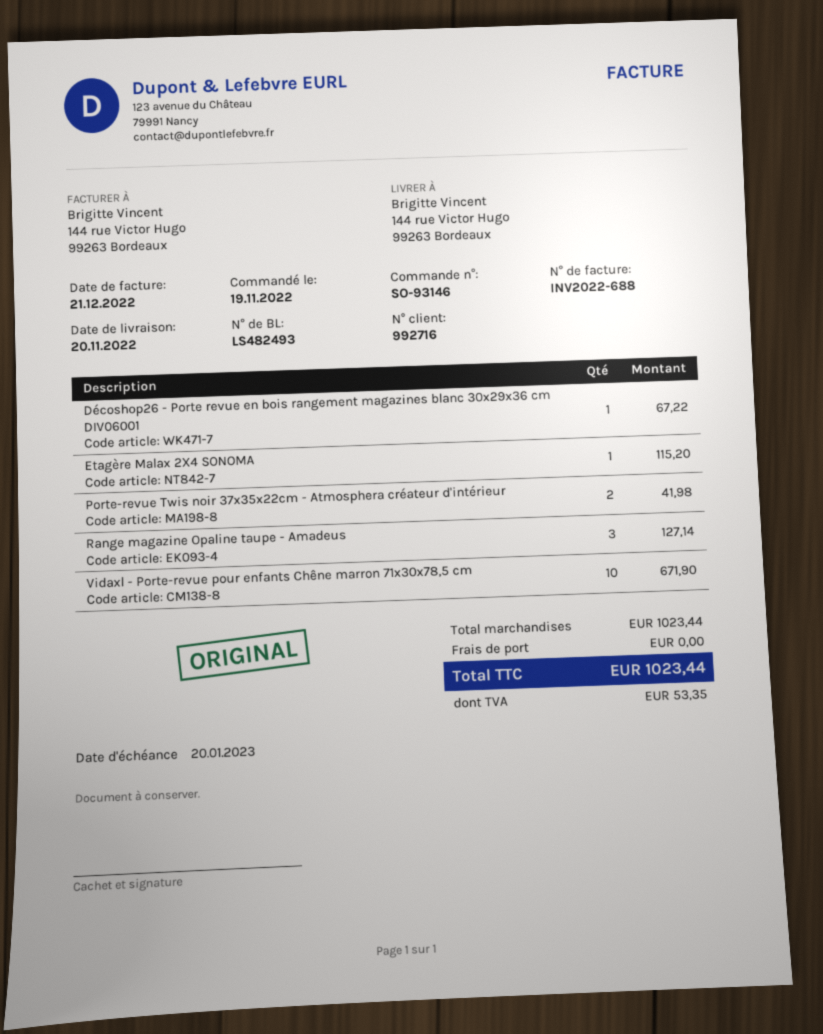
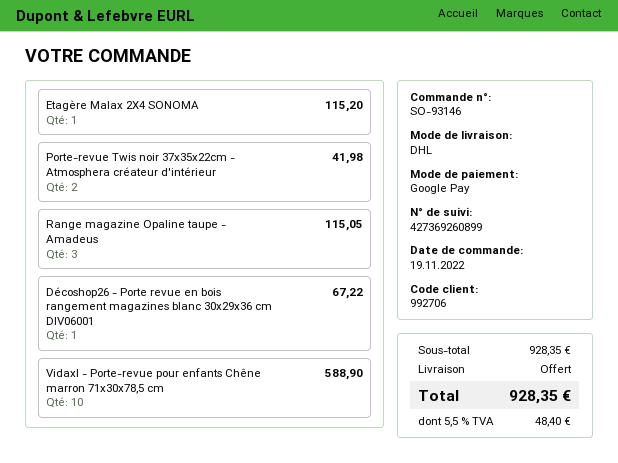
customer number: 992716 -> 992706
Range magazine Opaline taupe - Amadeus: 3 for 127.14 -> 3 for 115.05
Vidaxl - Porte-revue pour enfants Chêne marron 71x30x78,5 cm: 10 for 671.90 -> 10 for 588.90
subtotal: 1023.44 -> 928.35
tax: 53.35 -> 48.40
total: 1023.44 -> 928.35

